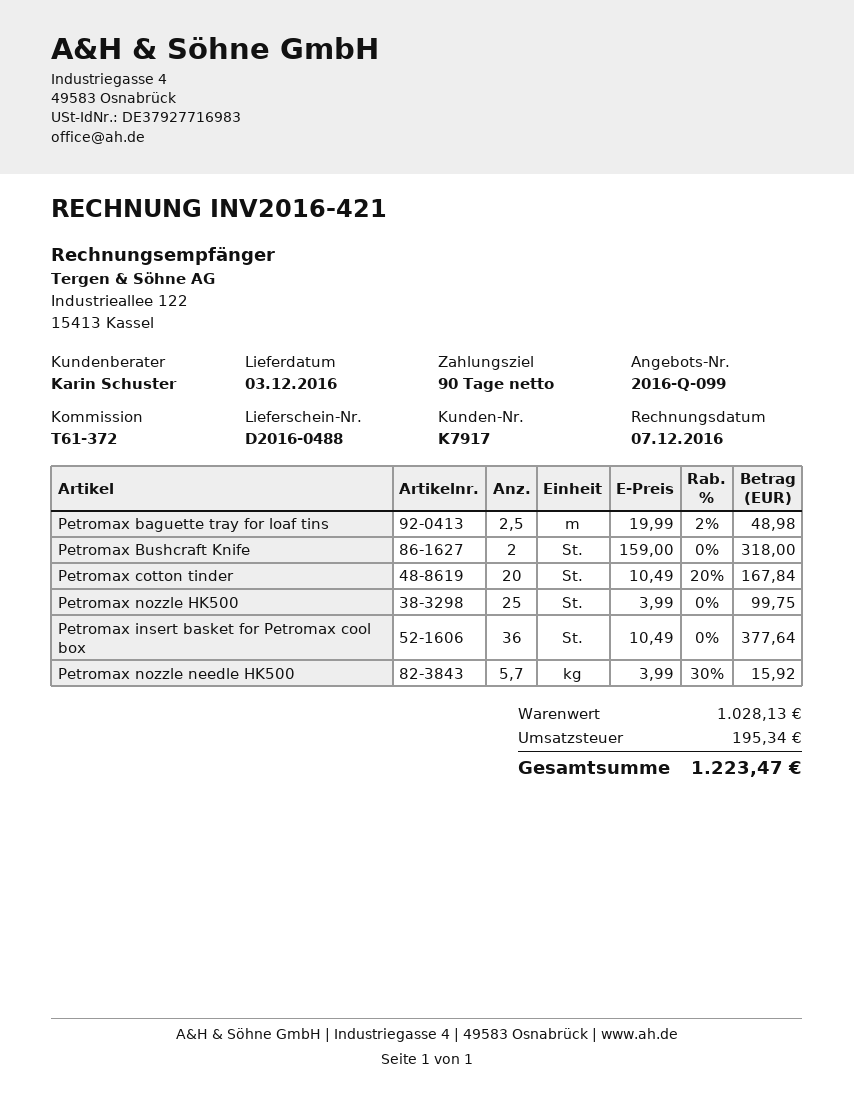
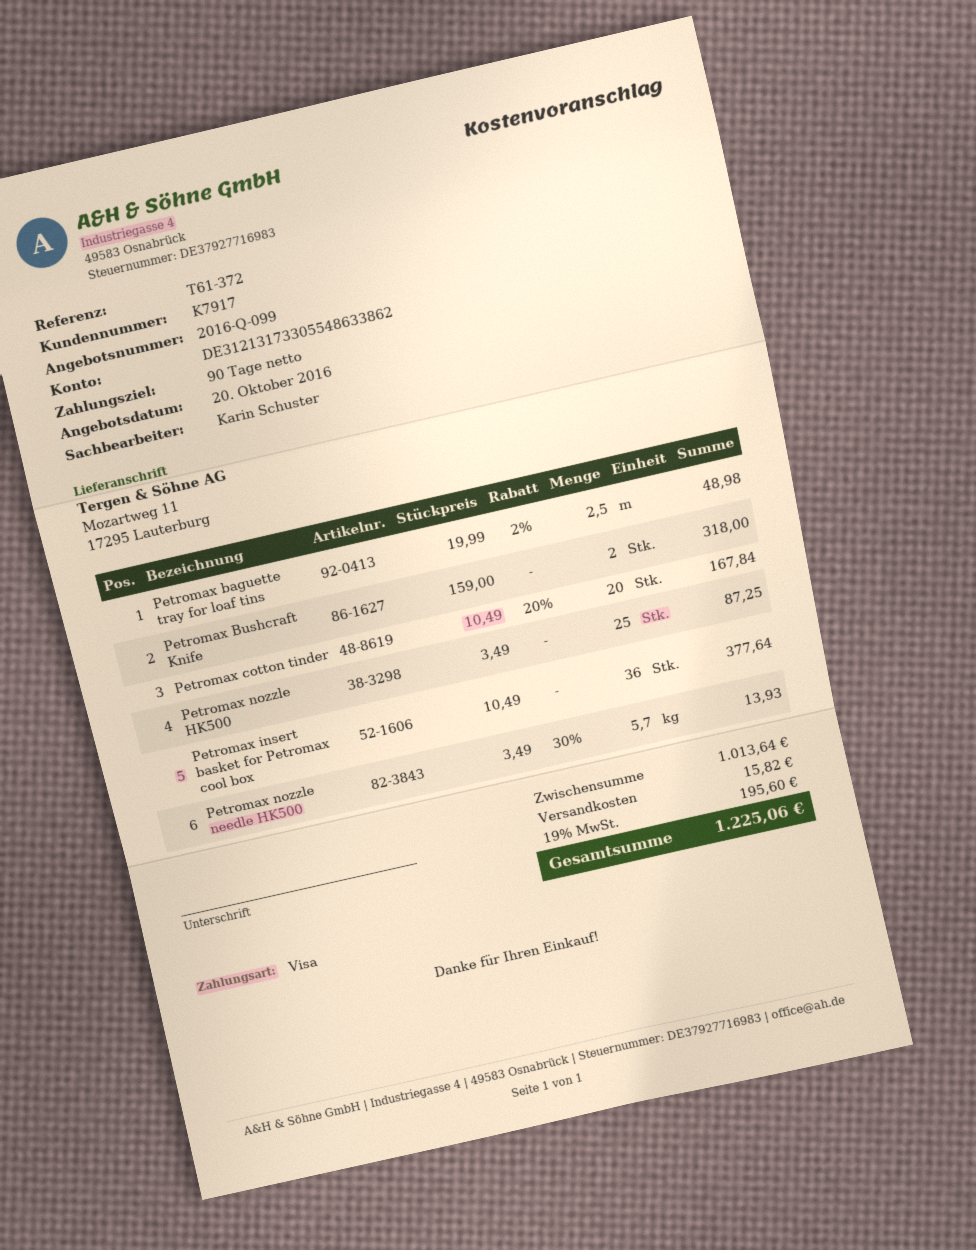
Petromax nozzle HK500: 25 x 3.99 = 99.75 -> 25 x 3.49 = 87.25
Petromax nozzle needle HK500: 5.7 x 3.99 - 30% = 15.92 -> 5.7 x 3.49 - 30% = 13.93
subtotal: 1028.13 -> 1013.64
shipping: none -> 15.82
tax: 195.34 -> 195.60
total: 1223.47 -> 1225.06

